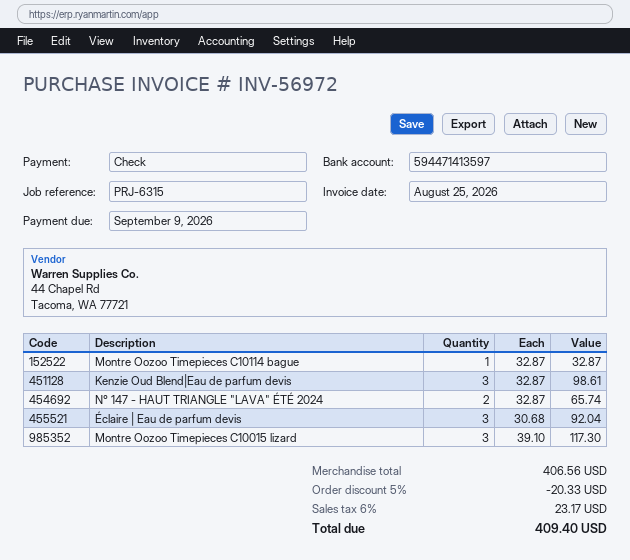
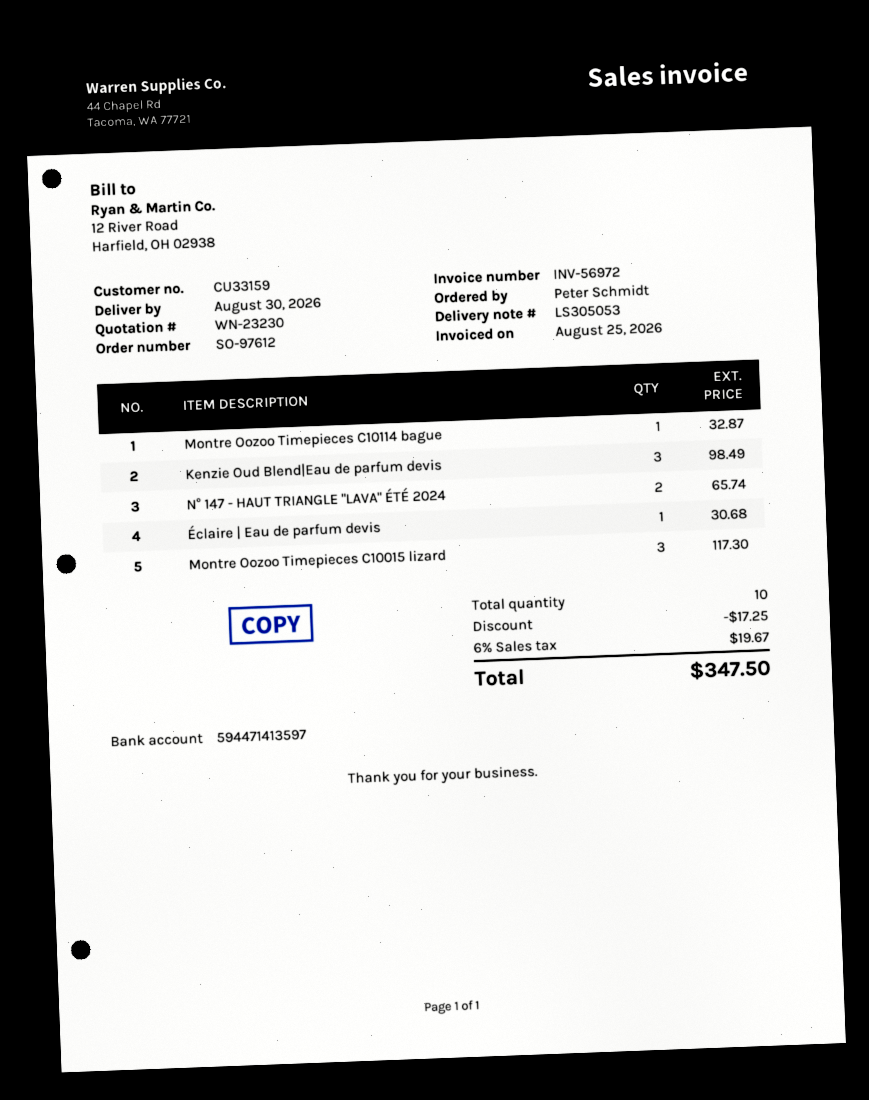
Kenzie Oud Blend|Eau de parfum devis: 3 for 98.61 -> 3 for 98.49
Éclaire | Eau de parfum devis: 3 for 92.04 -> 1 for 30.68
discount: 20.33 -> 17.25
tax: 6% = 23.17 -> 6% = 19.67
total: 409.40 -> 347.50

